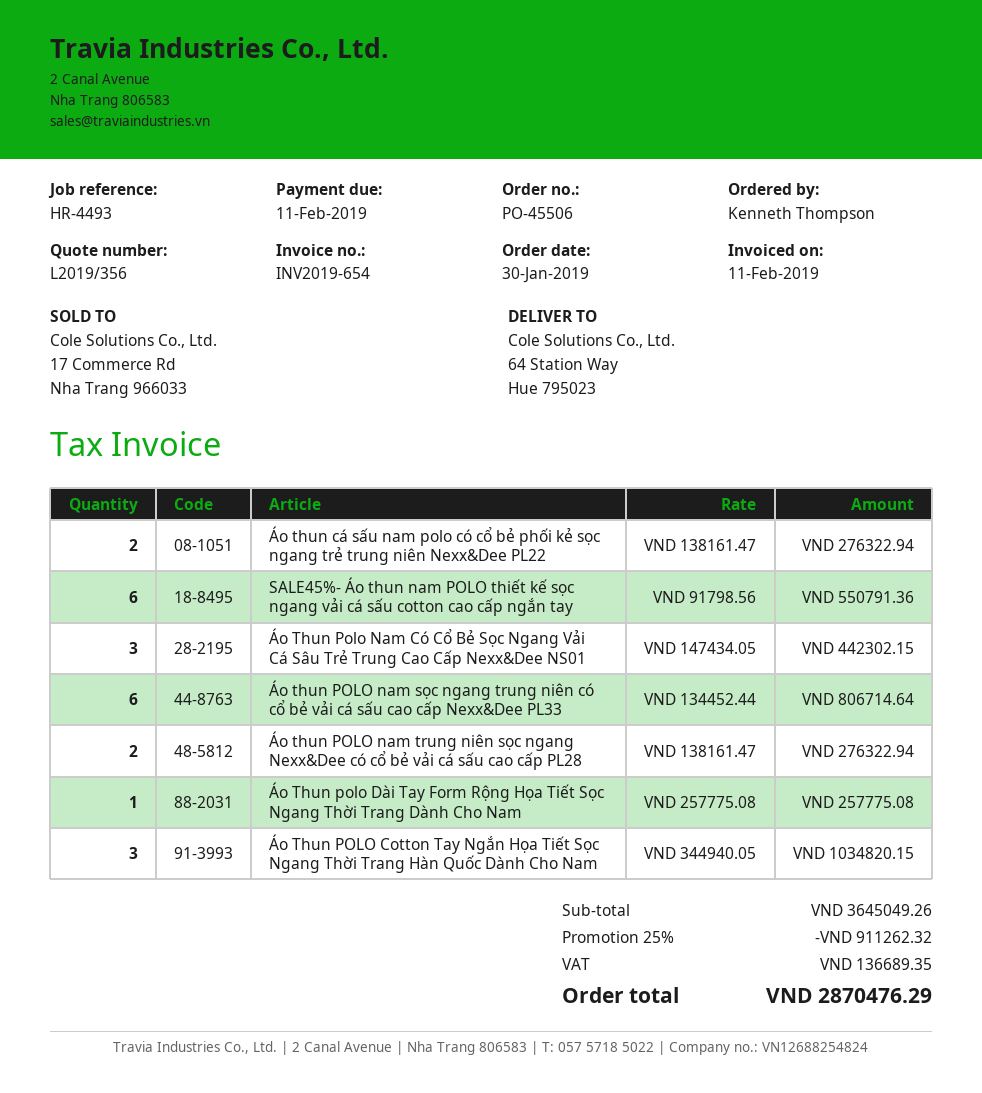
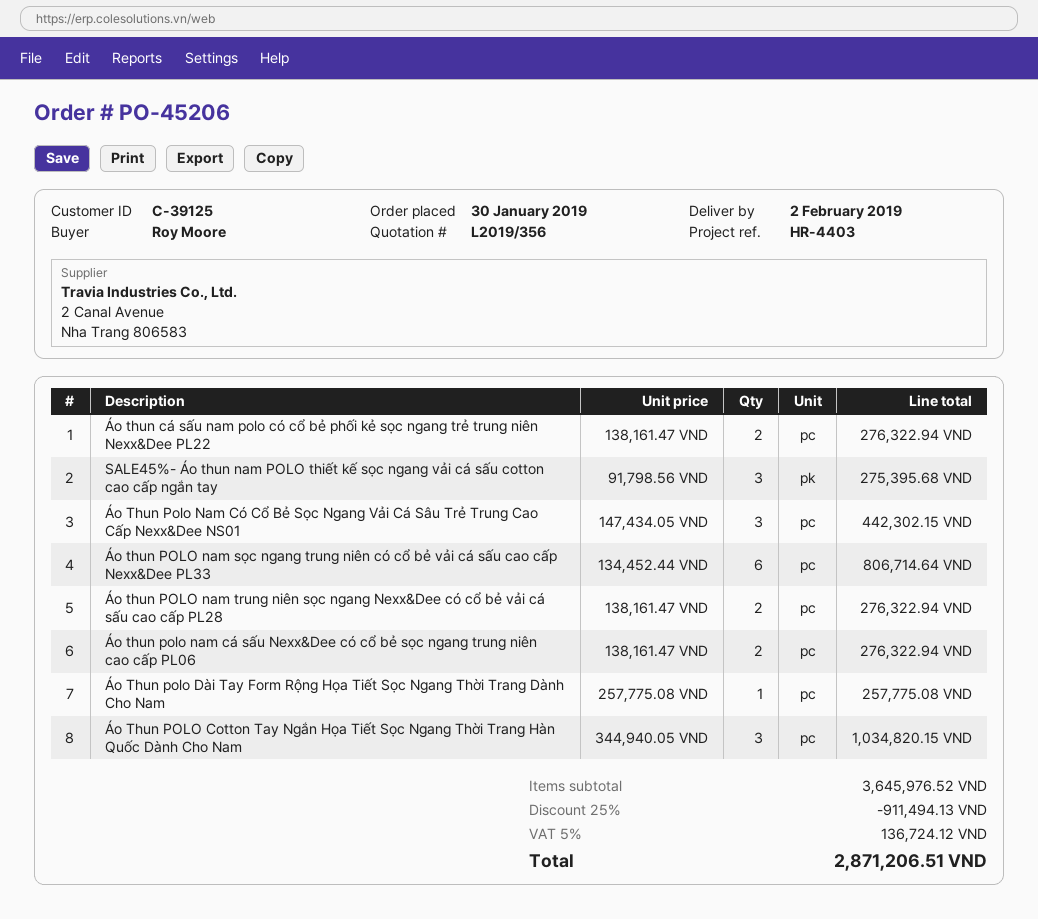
order number: PO-45506 -> PO-45206
reference: HR-4493 -> HR-4403
ordered by: Kenneth Thompson -> Roy Moore
SALE45%- Áo thun nam POLO thiết kế sọc ngang vải cá sấu cotton cao cấp ngắn tay: 6 x 91798.56 = 550791.36 -> 3 x 91798.56 = 275395.68
Áo thun polo nam cá sấu Nexx&Dee có cổ bẻ sọc ngang trung niên cao cấp PL06: none -> 2 x 138161.47 = 276322.94
subtotal: 3645049.26 -> 3645976.52
discount: 25% = 911262.32 -> 25% = 911494.13
tax: 136689.35 -> 136724.12
total: 2870476.29 -> 2871206.51

